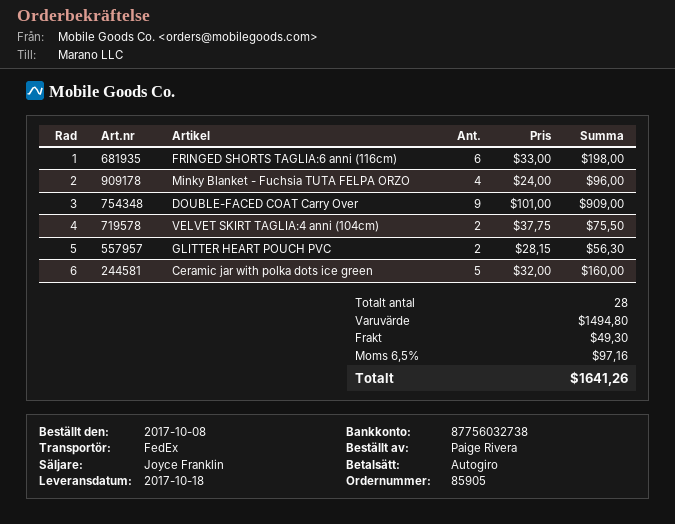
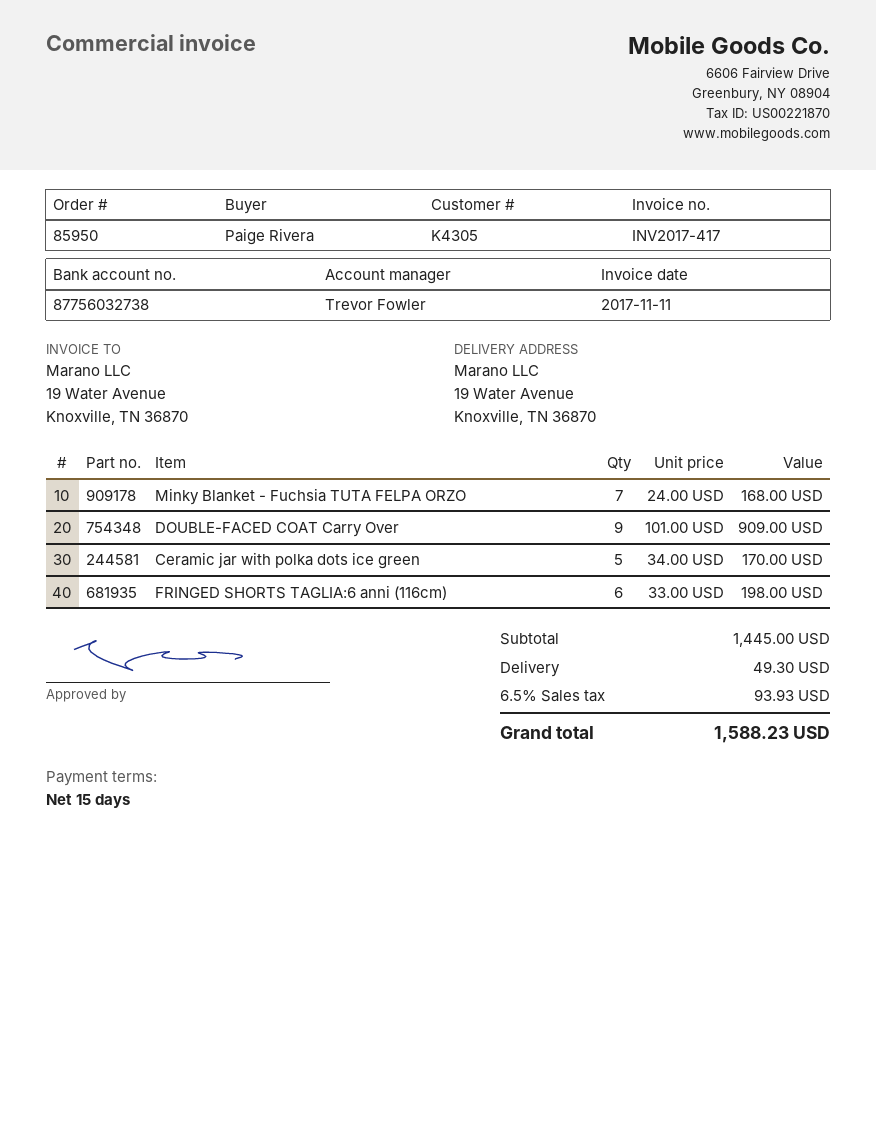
order number: 85905 -> 85950
sales rep: Joyce Franklin -> Trevor Fowler
Minky Blanket - Fuchsia TUTA FELPA ORZO: 4 x 24.00 = 96.00 -> 7 x 24.00 = 168.00
VELVET SKIRT TAGLIA:4 anni (104cm): 2 x 37.75 = 75.50 -> none
GLITTER HEART POUCH PVC: 2 x 28.15 = 56.30 -> none
Ceramic jar with polka dots ice green: 5 x 32.00 = 160.00 -> 5 x 34.00 = 170.00
subtotal: 1494.80 -> 1445.00
tax: 6.5% = 97.16 -> 6.5% = 93.93
total: 1641.26 -> 1588.23

